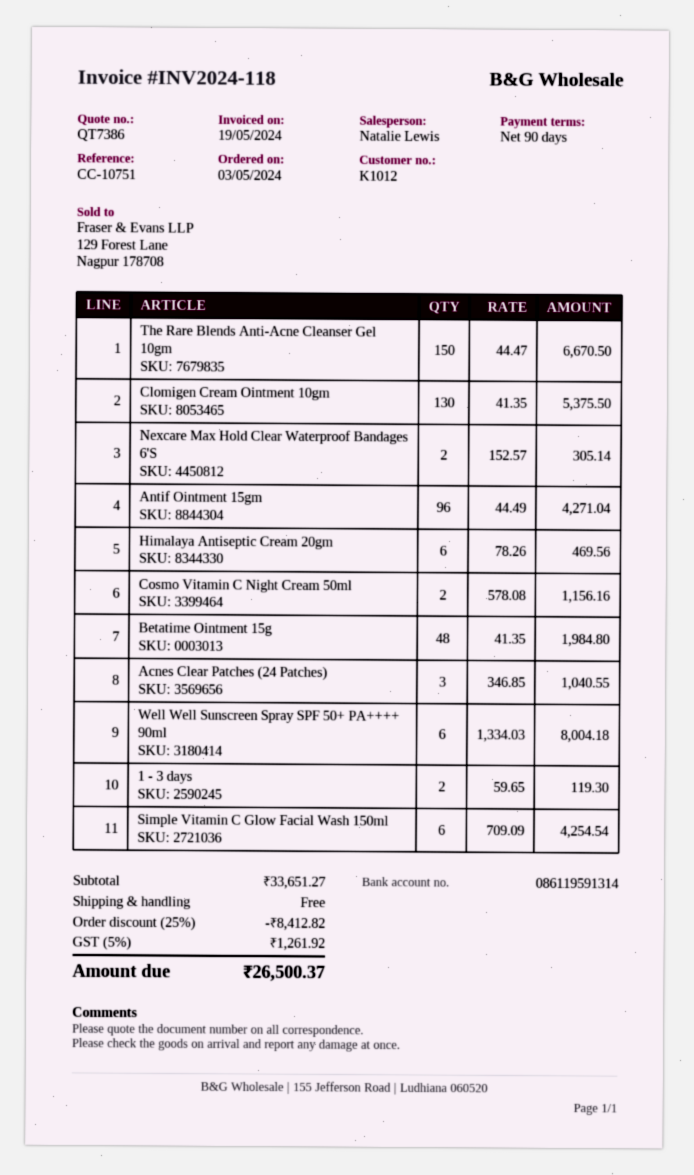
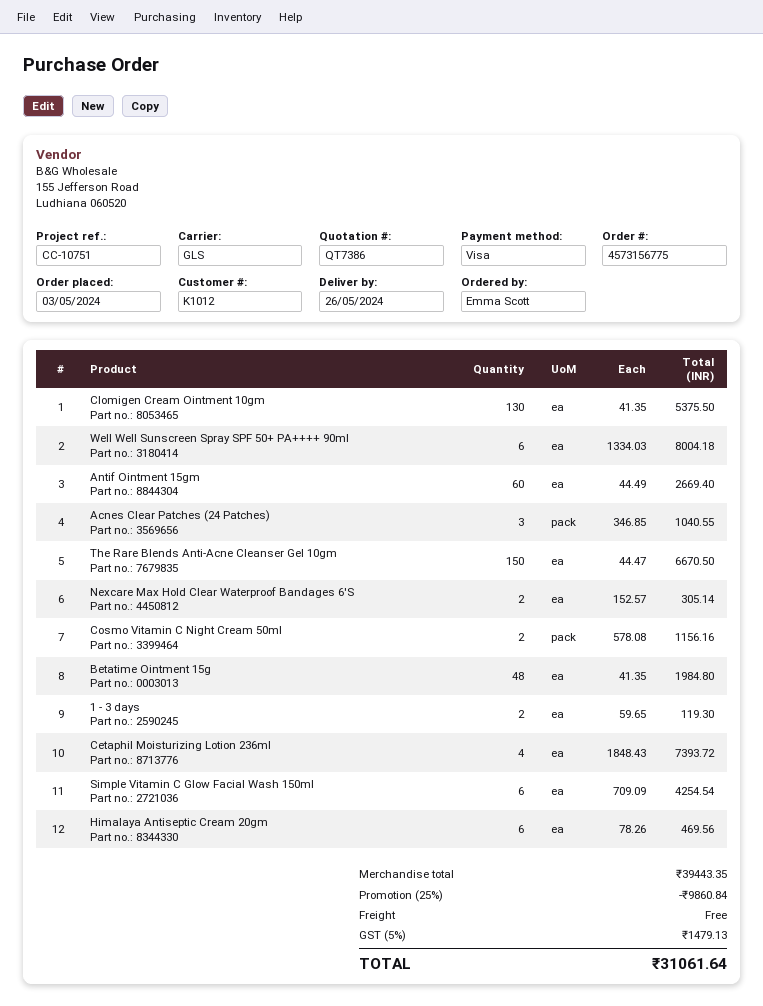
Antif Ointment 15gm: 96 x 44.49 = 4271.04 -> 60 x 44.49 = 2669.40
Cetaphil Moisturizing Lotion 236ml: none -> 4 x 1848.43 = 7393.72
subtotal: 33651.27 -> 39443.35
discount: 25% = 8412.82 -> 25% = 9860.84
tax: 5% = 1261.92 -> 5% = 1479.13
total: 26500.37 -> 31061.64

